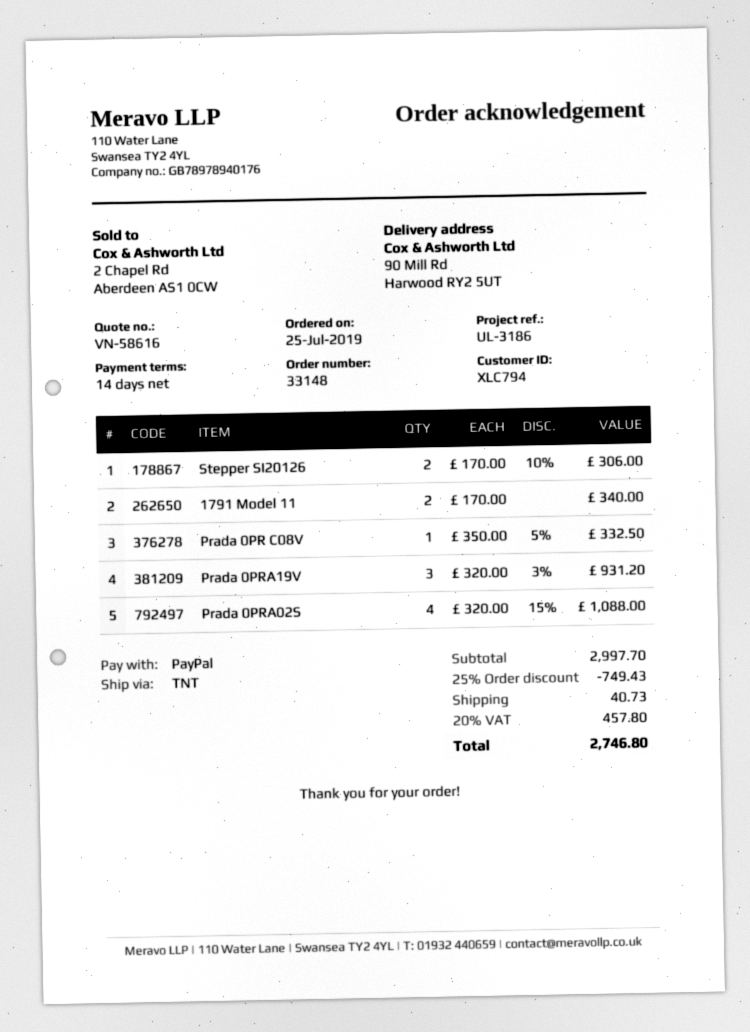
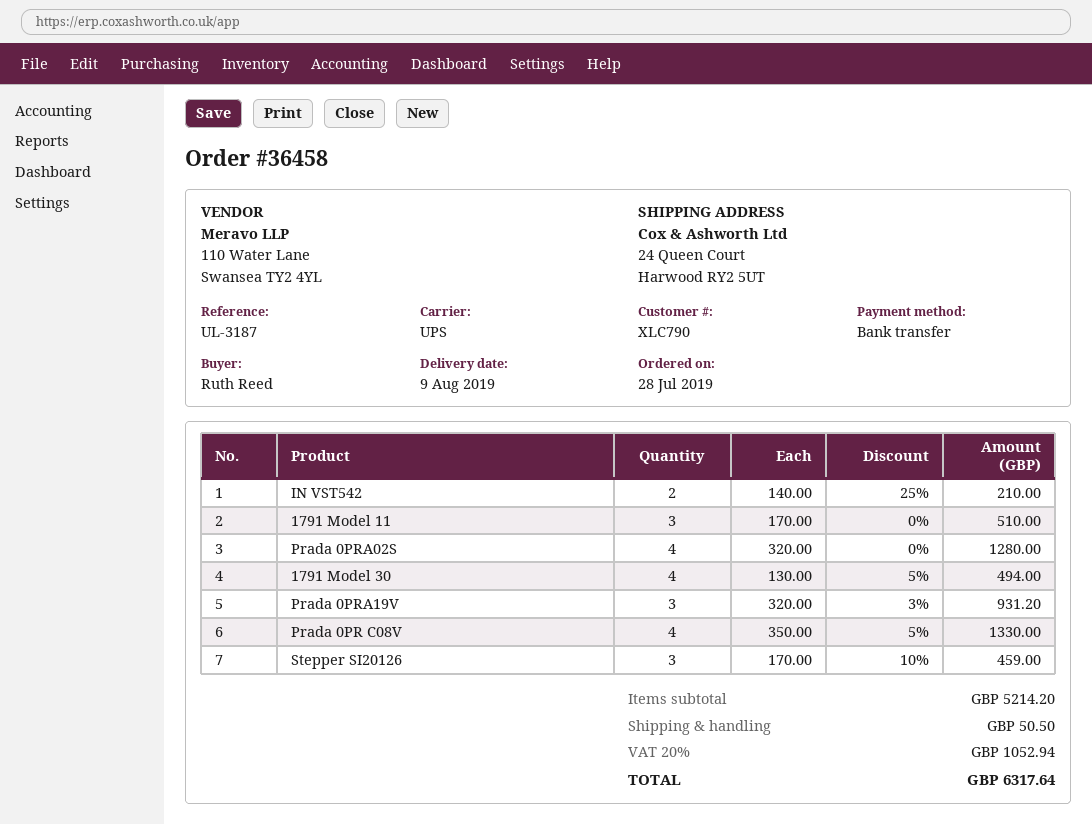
order number: 33148 -> 36458
order date: 2019-07-25 -> 2019-07-28
customer number: XLC794 -> XLC790
reference: UL-3186 -> UL-3187
payment method: PayPal -> bank transfer
shipping method: TNT -> UPS
ship to: 90 Mill Rd, Harwood RY2 5UT -> 24 Queen Court, Harwood RY2 5UT
Stepper SI20126: 2 x 170.00 - 10% = 306.00 -> 3 x 170.00 - 10% = 459.00
1791 Model 11: 2 x 170.00 = 340.00 -> 3 x 170.00 = 510.00
Prada 0PR C08V: 1 x 350.00 - 5% = 332.50 -> 4 x 350.00 - 5% = 1330.00
Prada 0PRA02S: 4 x 320.00 - 15% = 1088.00 -> 4 x 320.00 = 1280.00
IN VST542: none -> 2 x 140.00 - 25% = 210.00
1791 Model 30: none -> 4 x 130.00 - 5% = 494.00
subtotal: 2997.70 -> 5214.20
discount: 25% = 749.43 -> none
shipping: 40.73 -> 50.50
tax: 20% = 457.80 -> 20% = 1052.94
total: 2746.80 -> 6317.64

